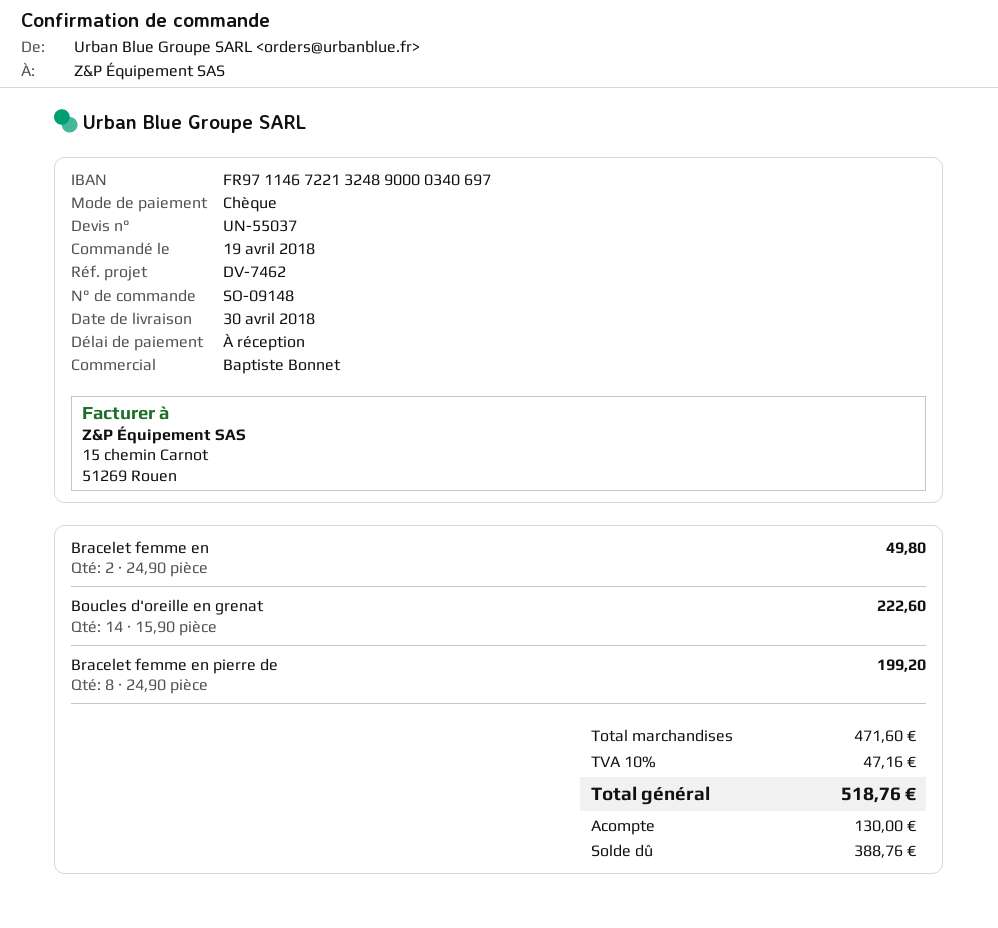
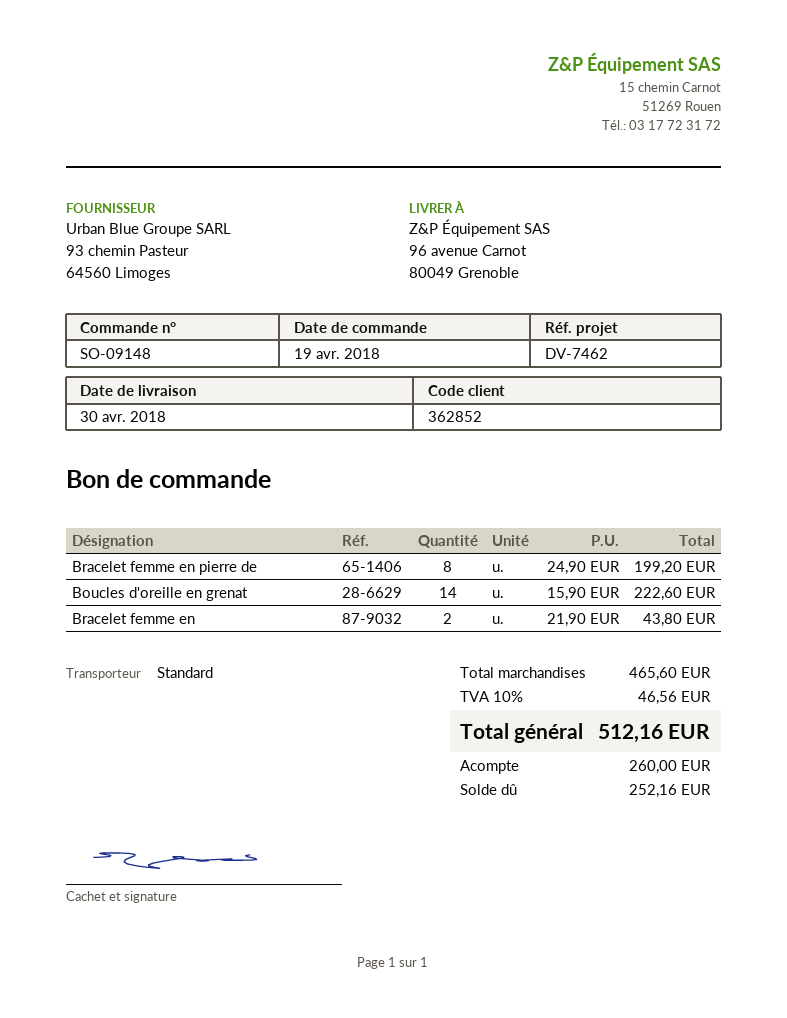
Bracelet femme en: 2 x 24.90 = 49.80 -> 2 x 21.90 = 43.80
subtotal: 471.60 -> 465.60
tax: 10% = 47.16 -> 10% = 46.56
total: 518.76 -> 512.16
deposit: 130.00 -> 260.00
balance: 388.76 -> 252.16

